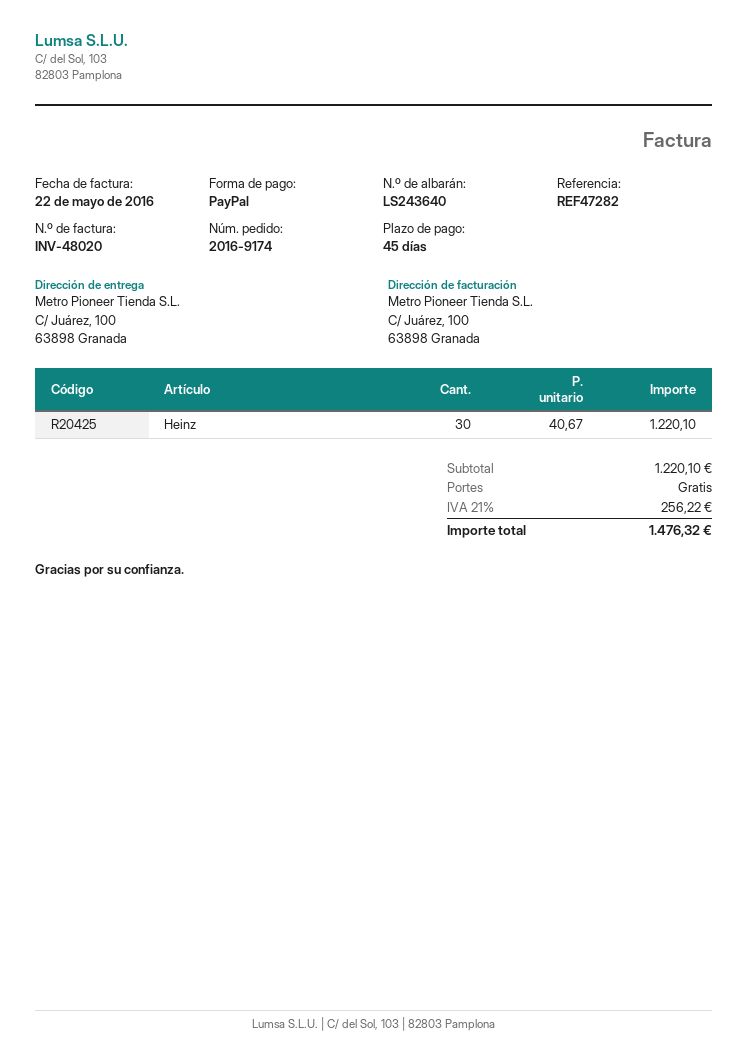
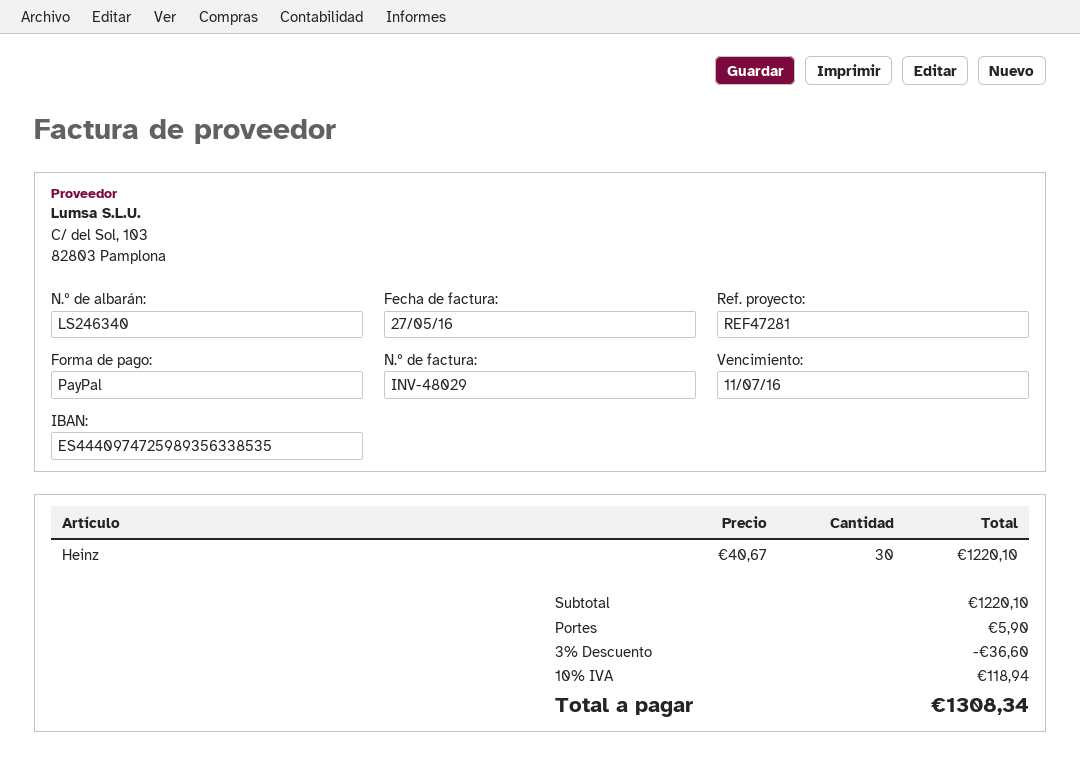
delivery note number: LS243640 -> LS246340
invoice number: INV-48020 -> INV-48029
invoice date: 2016-05-22 -> 2016-05-27
reference: REF47282 -> REF47281
discount: none -> 3% = 36.60
shipping: 0.00 -> 5.90
tax: 21% = 256.22 -> 10% = 118.94
total: 1476.32 -> 1308.34

